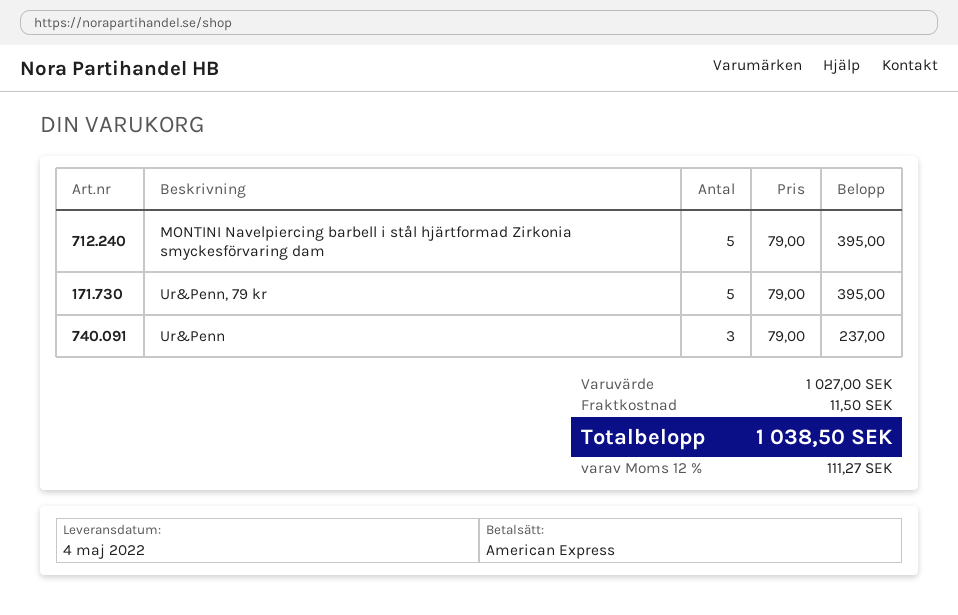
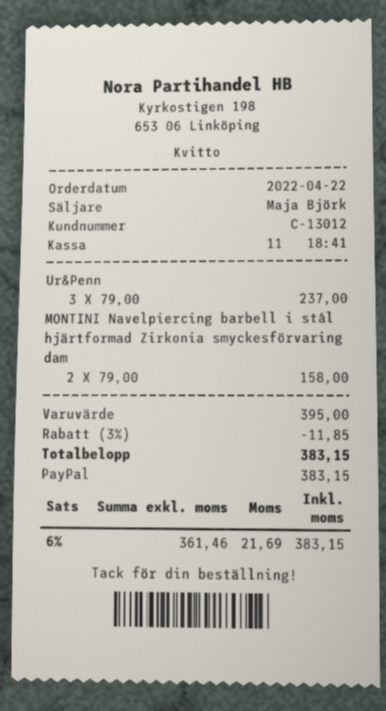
payment method: American Express -> PayPal
MONTINI Navelpiercing barbell i stål hjärtformad Zirkonia smyckesförvaring dam: 5 x 79.00 = 395.00 -> 2 x 79.00 = 158.00
Ur&Penn, 79 kr: 5 x 79.00 = 395.00 -> none
subtotal: 1027.00 -> 395.00
discount: none -> 3% = 11.85
shipping: 11.50 -> none
tax: 12% = 111.27 -> 6% = 21.69
total: 1038.50 -> 383.15

